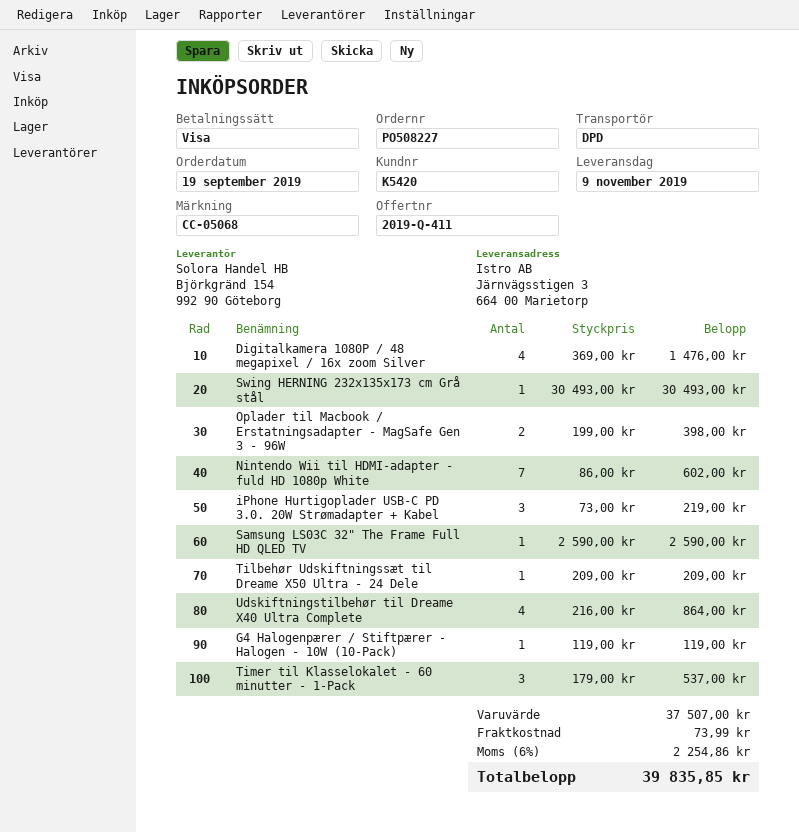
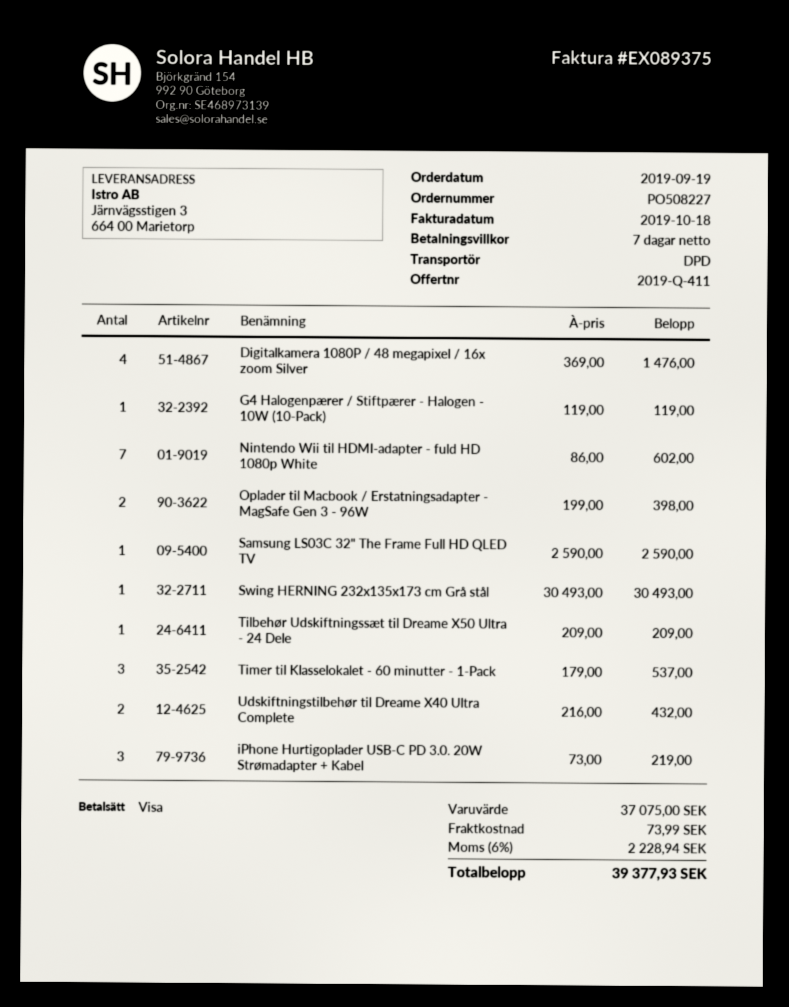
Udskiftningstilbehør til Dreame X40 Ultra Complete: 4 x 216.00 = 864.00 -> 2 x 216.00 = 432.00
subtotal: 37507.00 -> 37075.00
tax: 6% = 2254.86 -> 6% = 2228.94
total: 39835.85 -> 39377.93

